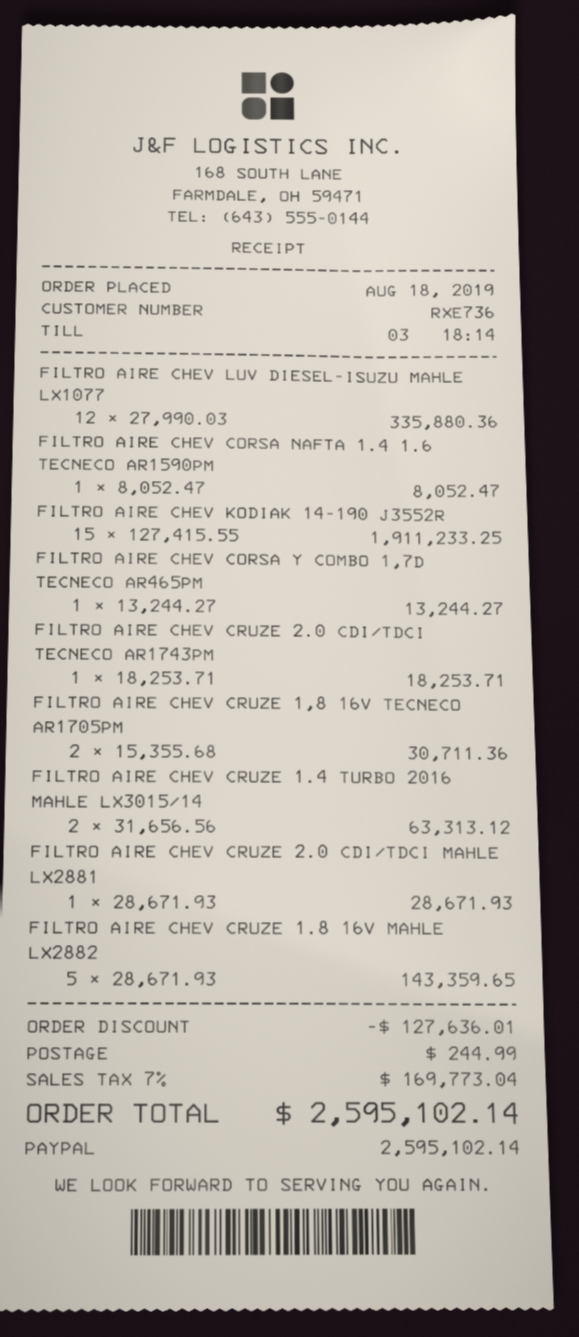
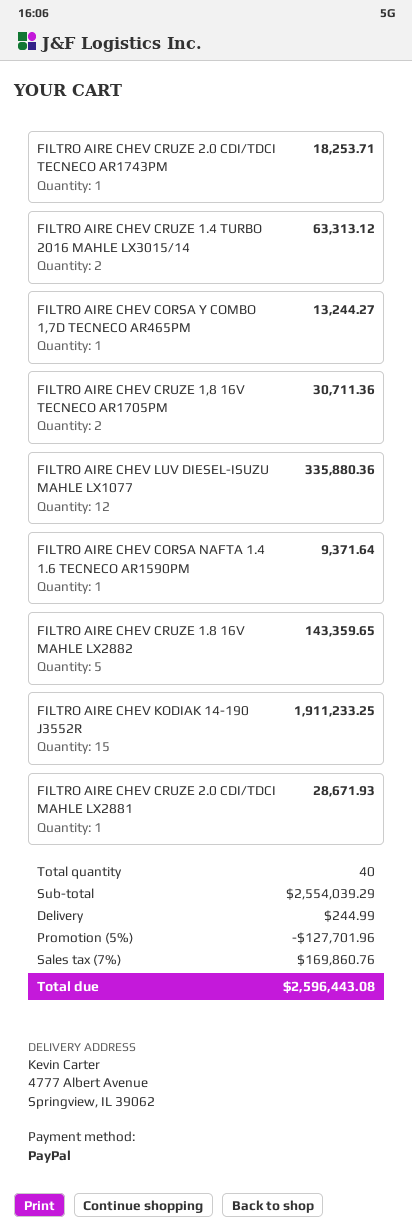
FILTRO AIRE CHEV CORSA NAFTA 1.4 1.6 TECNECO AR1590PM: 1 for 8052.47 -> 1 for 9371.64
discount: 127636.01 -> 127701.96
tax: 7% = 169773.04 -> 7% = 169860.76
total: 2595102.14 -> 2596443.08

